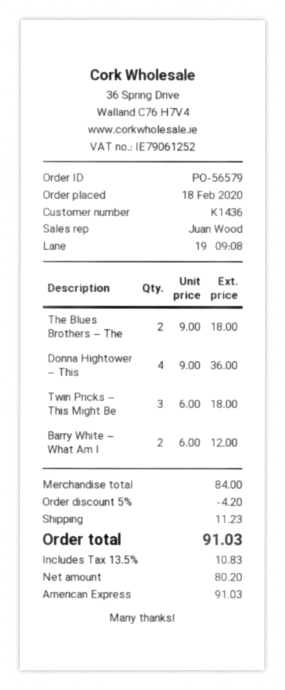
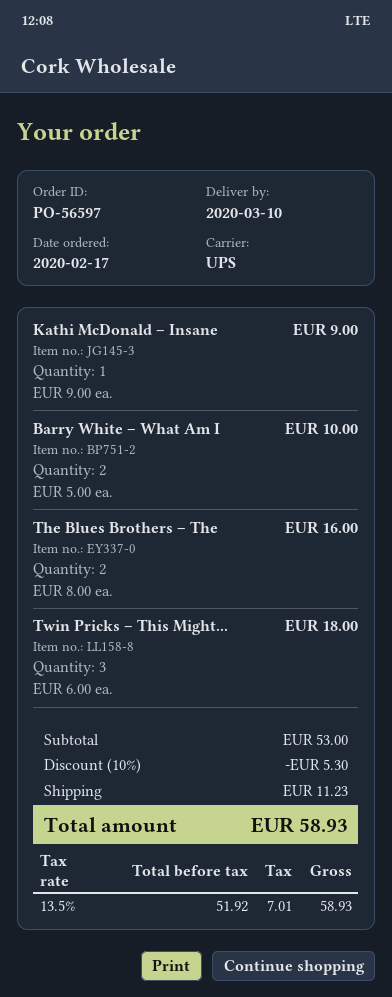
order number: PO-56579 -> PO-56597
order date: 2020-02-18 -> 2020-02-17
The Blues Brothers – The: 2 x 9.00 = 18.00 -> 2 x 8.00 = 16.00
Donna Hightower – This: 4 x 9.00 = 36.00 -> none
Barry White – What Am I: 2 x 6.00 = 12.00 -> 2 x 5.00 = 10.00
Kathi McDonald – Insane: none -> 1 x 9.00 = 9.00
subtotal: 84.00 -> 53.00
discount: 5% = 4.20 -> 10% = 5.30
net: 80.20 -> 51.92
tax: 13.5% = 10.83 -> 13.5% = 7.01
total: 91.03 -> 58.93

